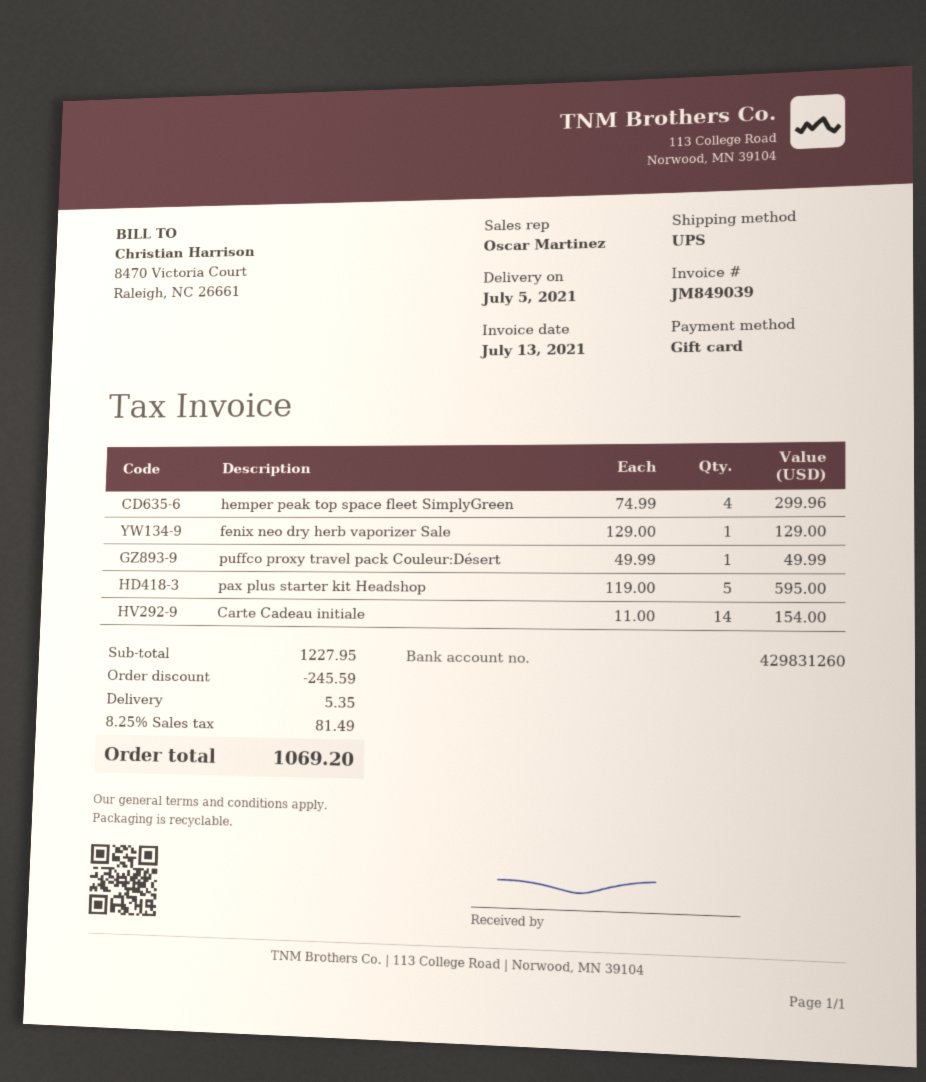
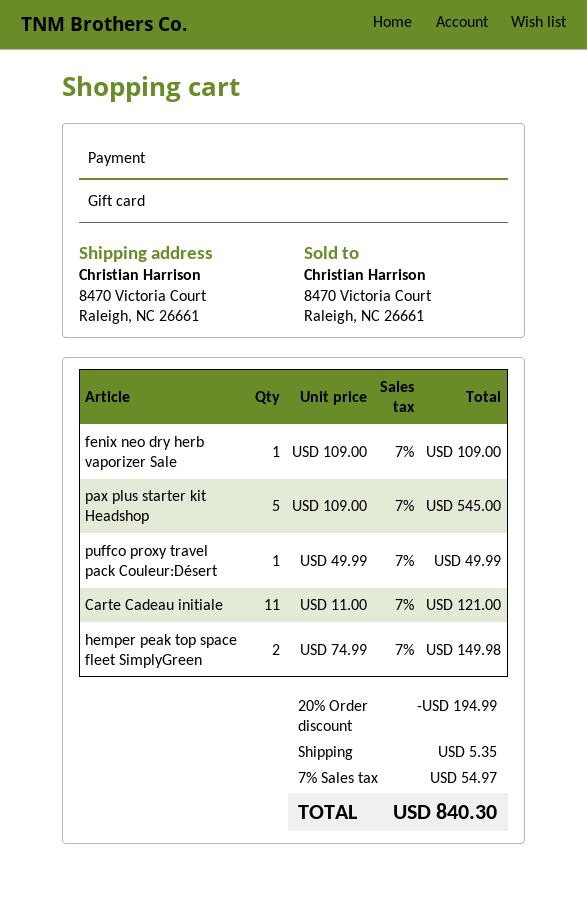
hemper peak top space fleet SimplyGreen: 4 x 74.99 = 299.96 -> 2 x 74.99 = 149.98
fenix neo dry herb vaporizer Sale: 1 x 129.00 = 129.00 -> 1 x 109.00 = 109.00
pax plus starter kit Headshop: 5 x 119.00 = 595.00 -> 5 x 109.00 = 545.00
Carte Cadeau initiale: 14 x 11.00 = 154.00 -> 11 x 11.00 = 121.00
discount: 245.59 -> 194.99
tax: 8.25% = 81.49 -> 7% = 54.97
total: 1069.20 -> 840.30

